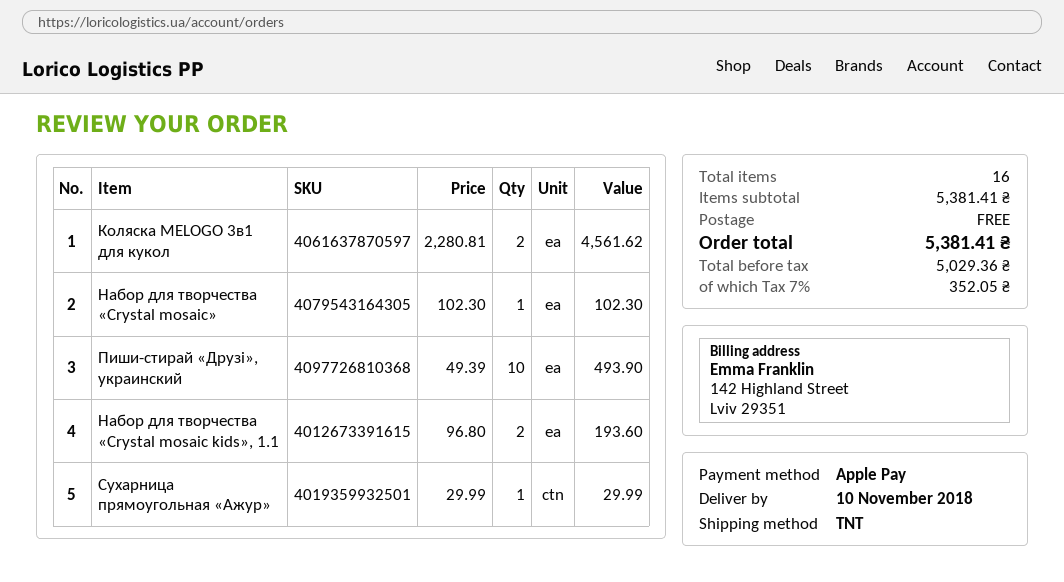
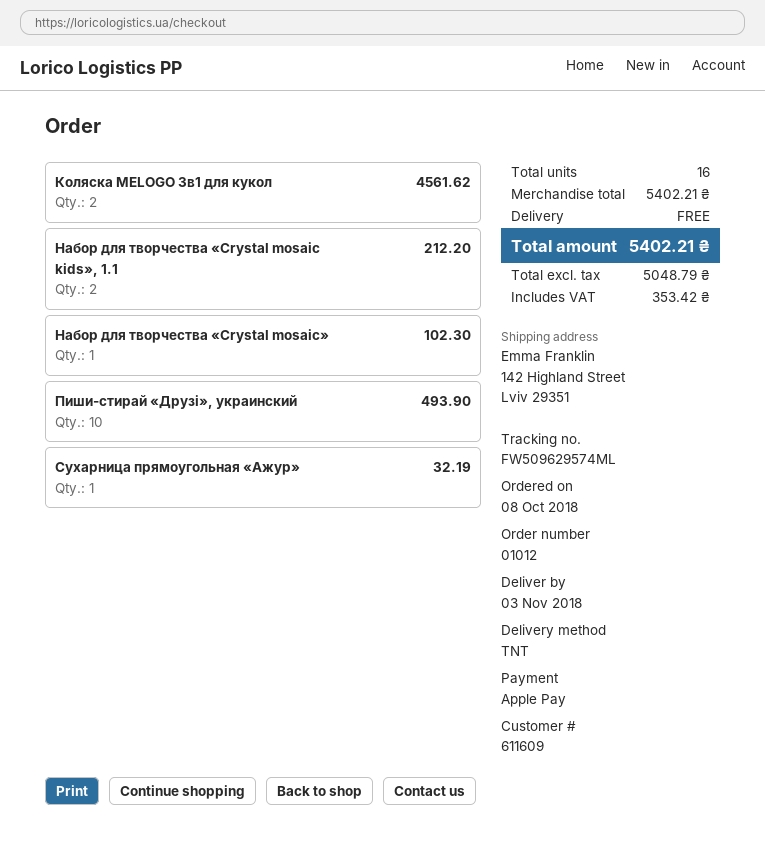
delivery date: 2018-11-10 -> 2018-11-03
Набор для творчества «Crystal mosaic kids», 1.1: 2 for 193.60 -> 2 for 212.20
Сухарница прямоугольная «Ажур»: 1 for 29.99 -> 1 for 32.19
subtotal: 5381.41 -> 5402.21
net: 5029.36 -> 5048.79
tax: 352.05 -> 353.42
total: 5381.41 -> 5402.21

